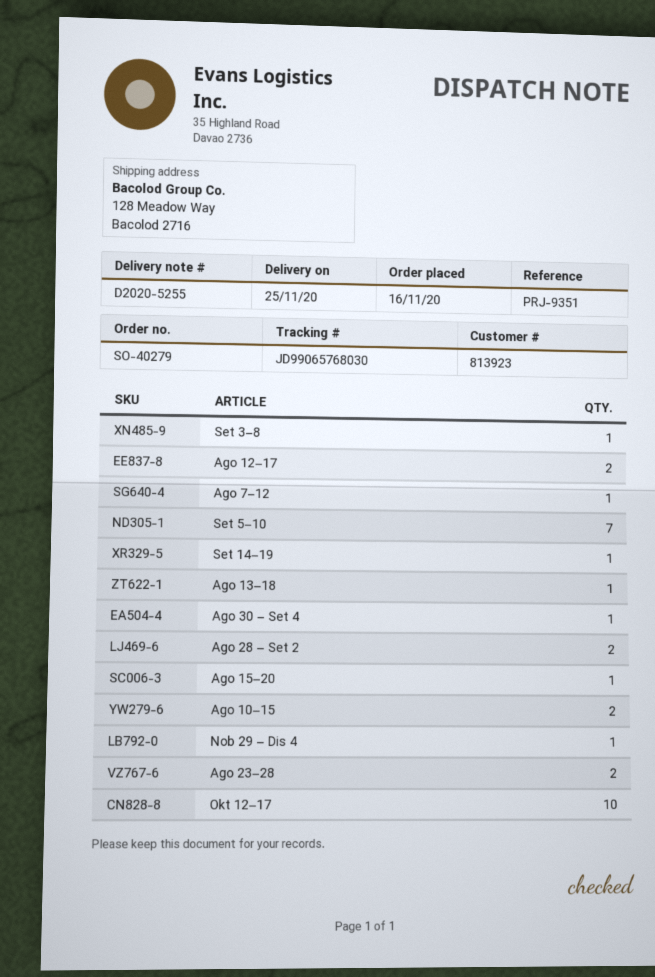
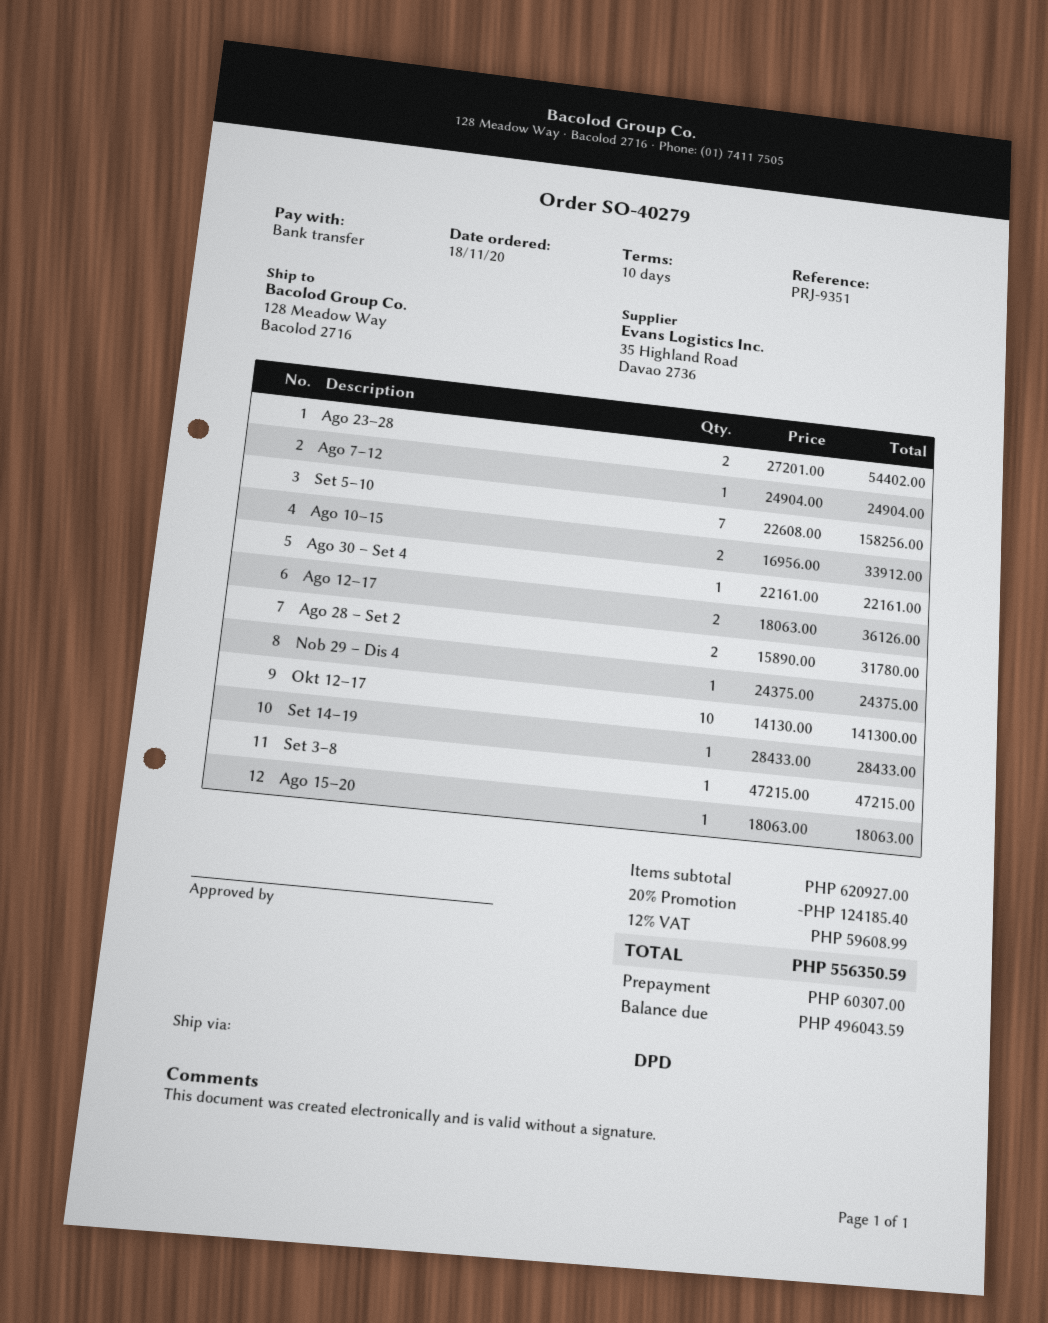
order date: 2020-11-16 -> 2020-11-18
Ago 13–18: 1 -> none

